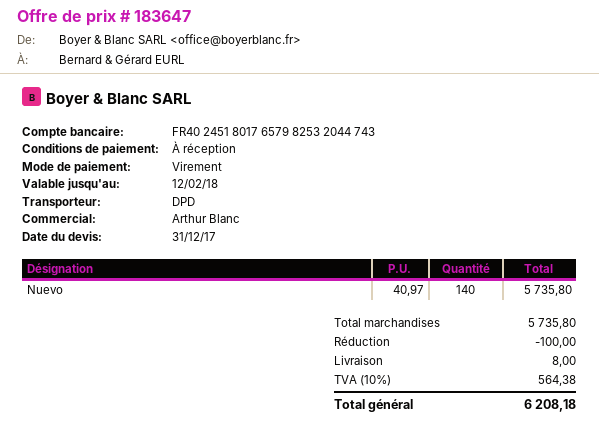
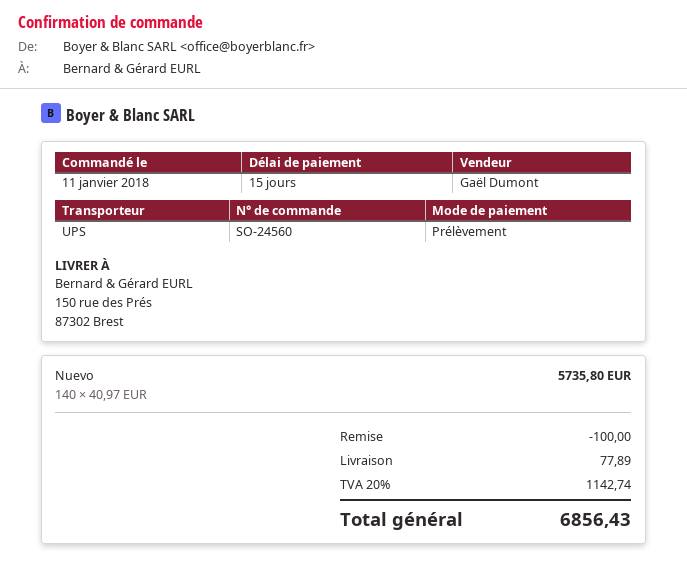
payment terms: on receipt -> 15 days
sales rep: Arthur Blanc -> Gaël Dumont
payment method: bank transfer -> direct debit
shipping method: DPD -> UPS
shipping: 8.00 -> 77.89
tax: 10% = 564.38 -> 20% = 1142.74
total: 6208.18 -> 6856.43

